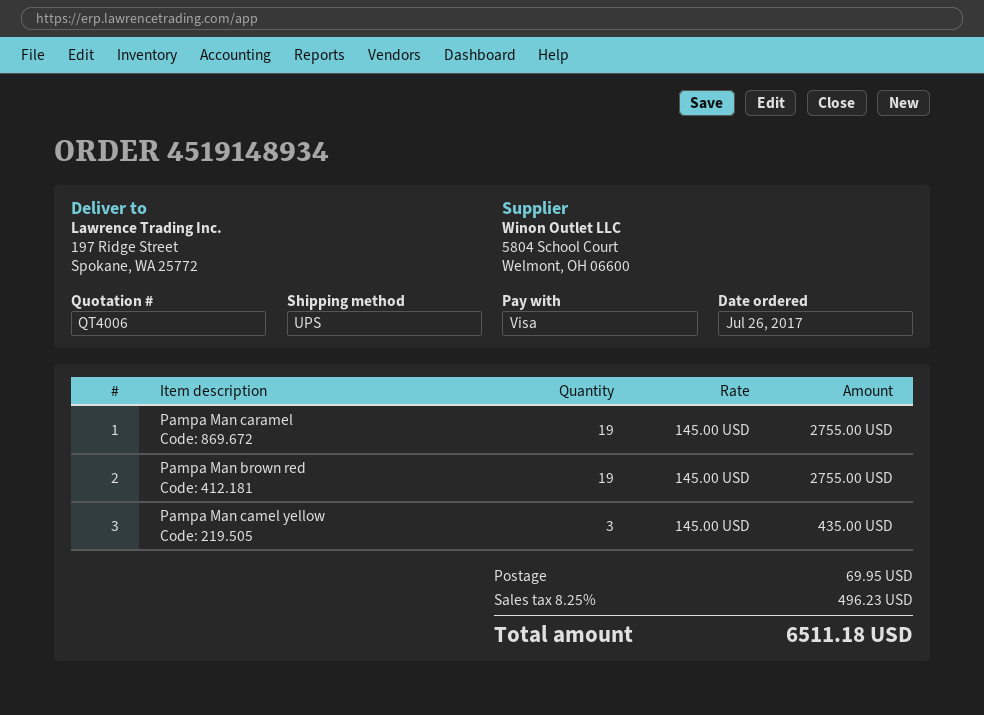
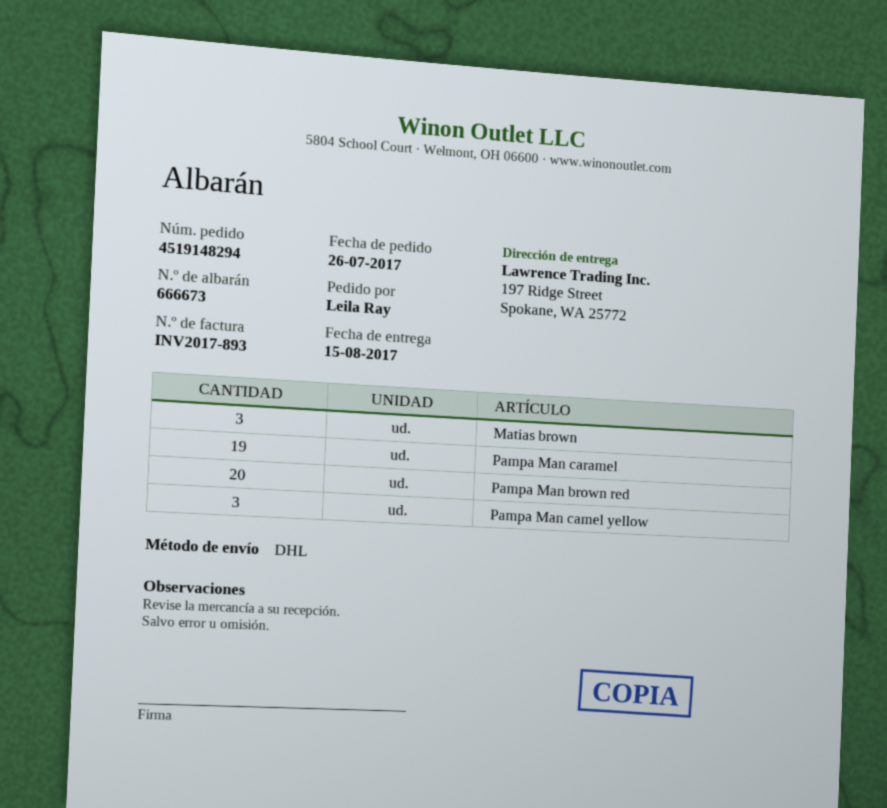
order number: 4519148934 -> 4519148294
shipping method: UPS -> DHL
Pampa Man brown red: 19 -> 20
Matias brown: none -> 3

